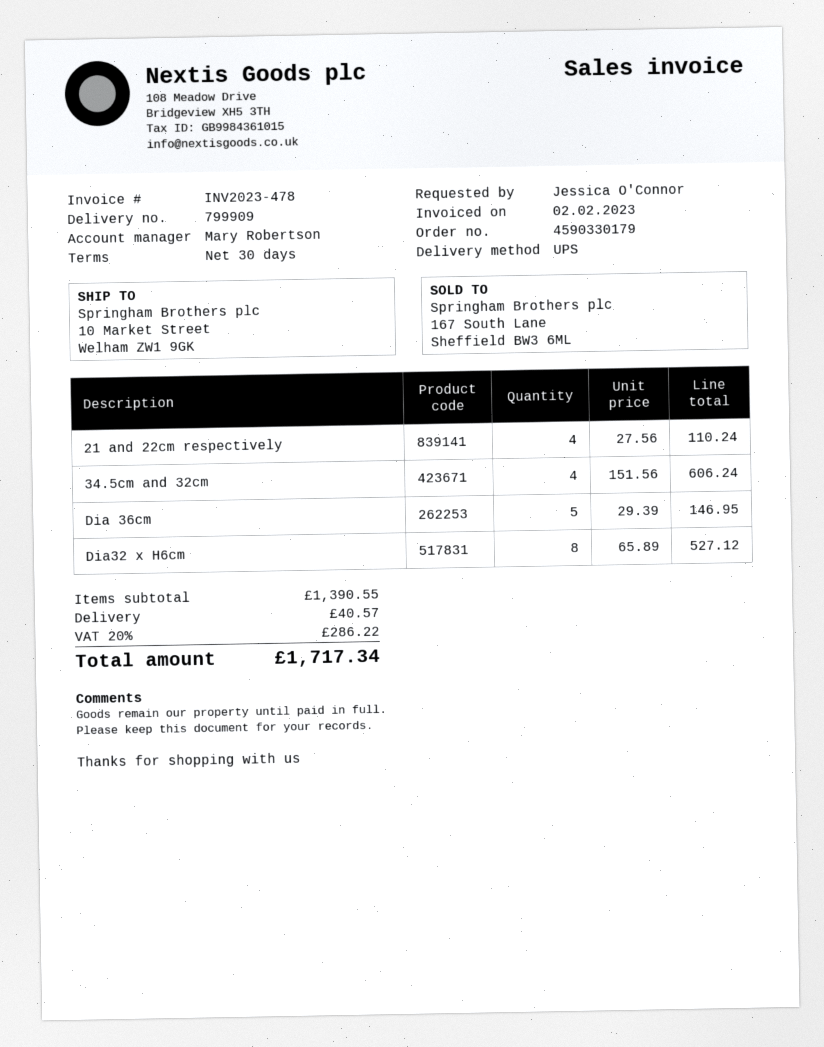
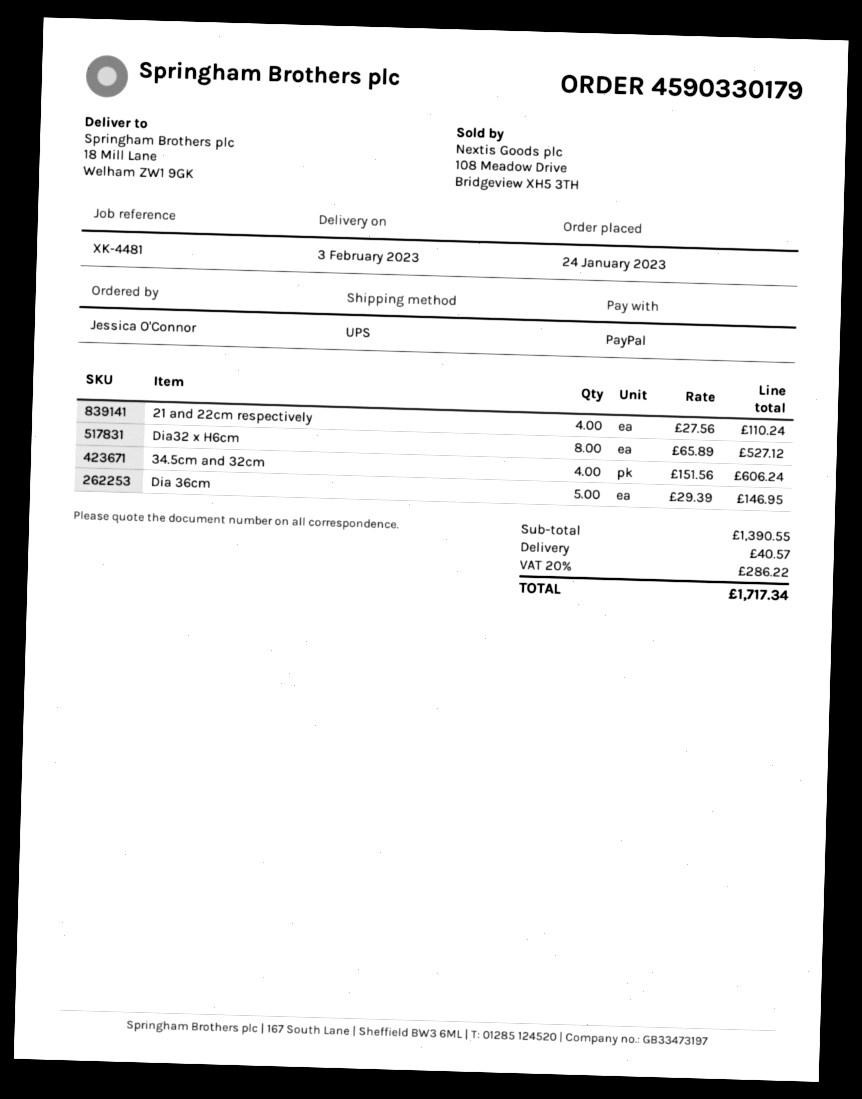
ship to: 10 Market Street, Welham ZW1 9GK -> 18 Mill Lane, Welham ZW1 9GK

